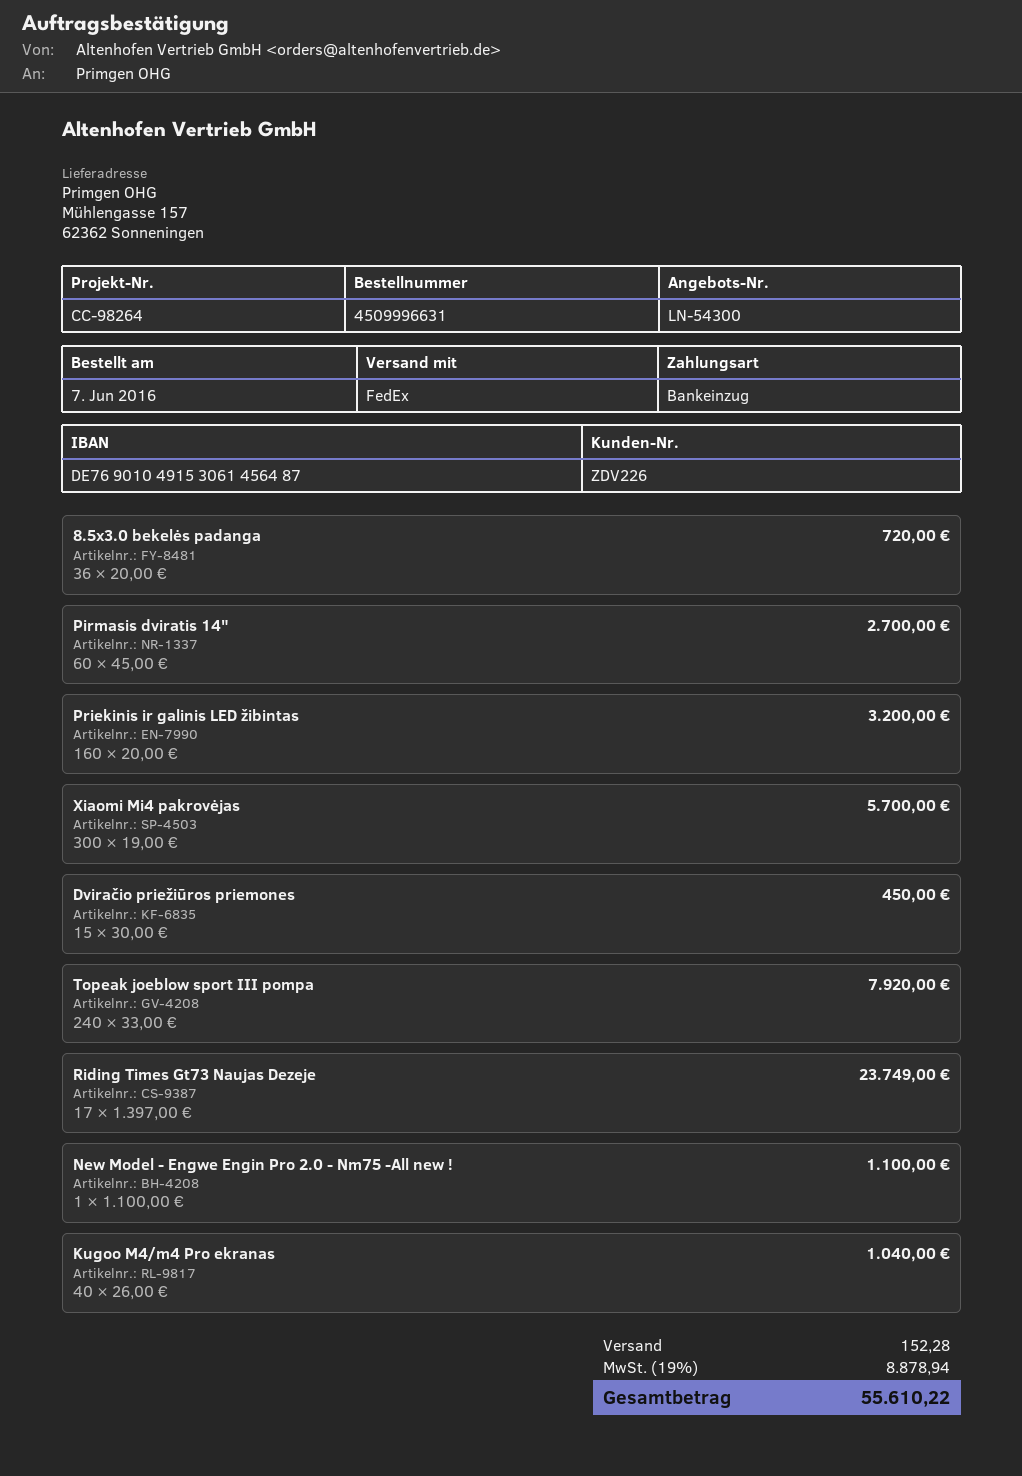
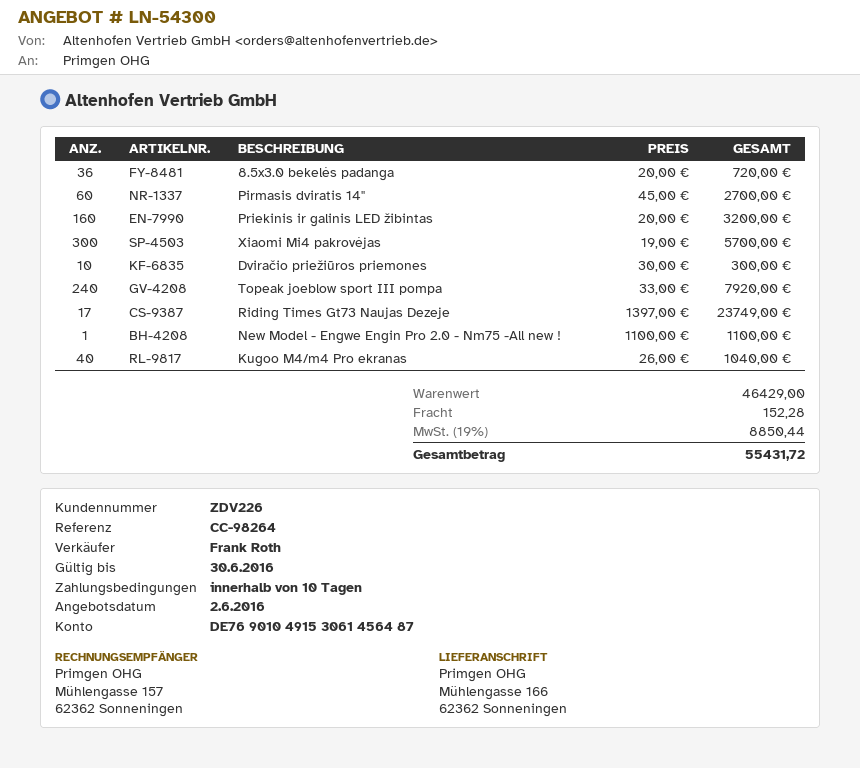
ship to: Mühlengasse 157, 62362 Sonneningen -> Mühlengasse 166, 62362 Sonneningen
Dviračio priežiūros priemones: 15 x 30.00 = 450.00 -> 10 x 30.00 = 300.00
tax: 19% = 8878.94 -> 19% = 8850.44
total: 55610.22 -> 55431.72

